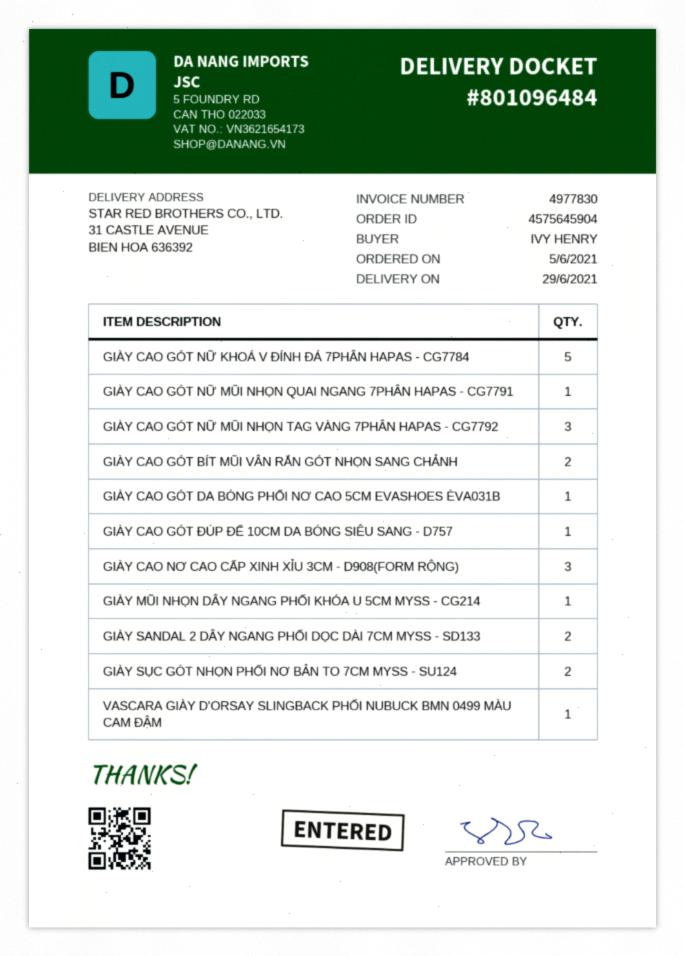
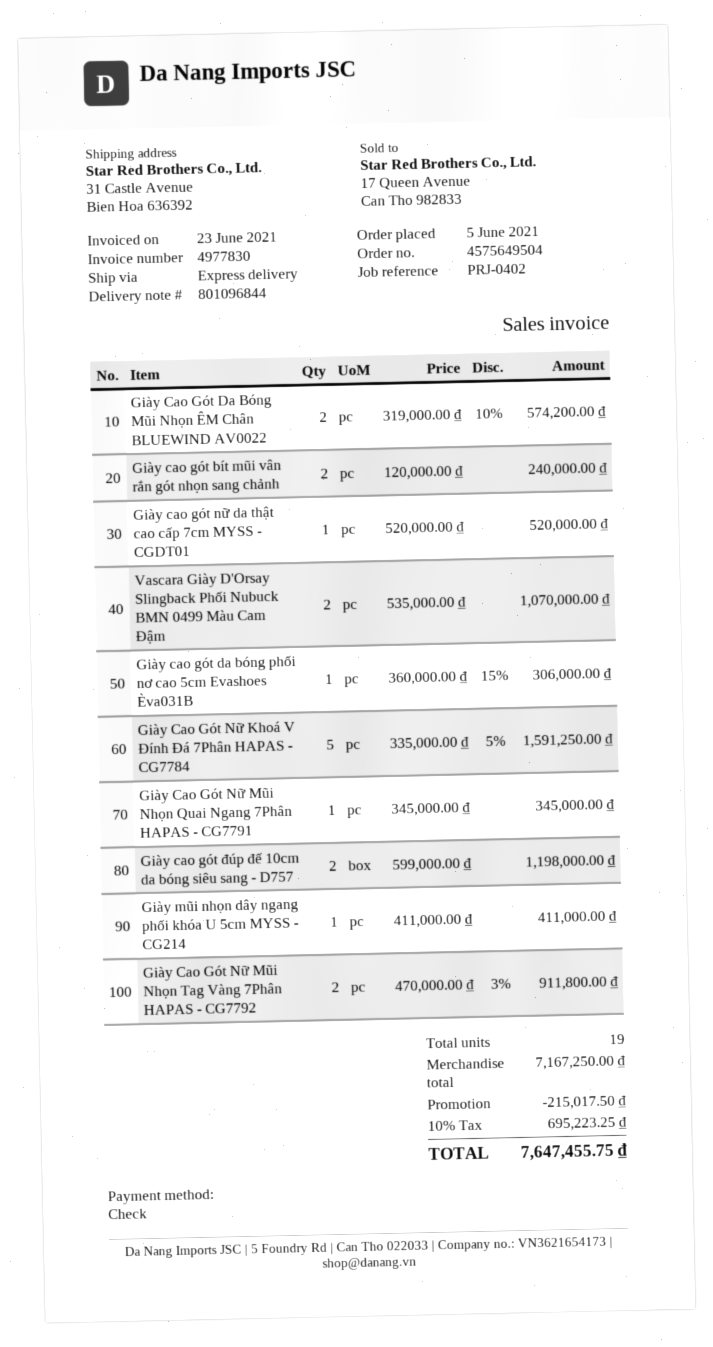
order number: 4575645904 -> 4575649504
delivery note number: 801096484 -> 801096844
GIÀY CAO GÓT NỮ MŨI NHỌN TAG VÀNG 7PHÂN HAPAS - CG7792: 3 -> 2
GIÀY CAO GÓT ĐÚP ĐẾ 10CM DA BÓNG SIÊU SANG - D757: 1 -> 2
GIÀY CAO NƠ CAO CẤP XINH XỈU 3CM - D908(FORM RỘNG): 3 -> none
GIÀY SANDAL 2 DÂY NGANG PHỐI DỌC DÀI 7CM MYSS - SD133: 2 -> none
GIÀY SỤC GÓT NHỌN PHỐI NƠ BẢN TO 7CM MYSS - SU124: 2 -> none
VASCARA GIÀY D'ORSAY SLINGBACK PHỐI NUBUCK BMN 0499 MÀU CAM ĐẬM: 1 -> 2
Giày Cao Gót Da Bóng Mũi Nhọn ÊM Chân BLUEWIND AV0022: none -> 2
Giày cao gót nữ da thật cao cấp 7cm MYSS - CGDT01: none -> 1

